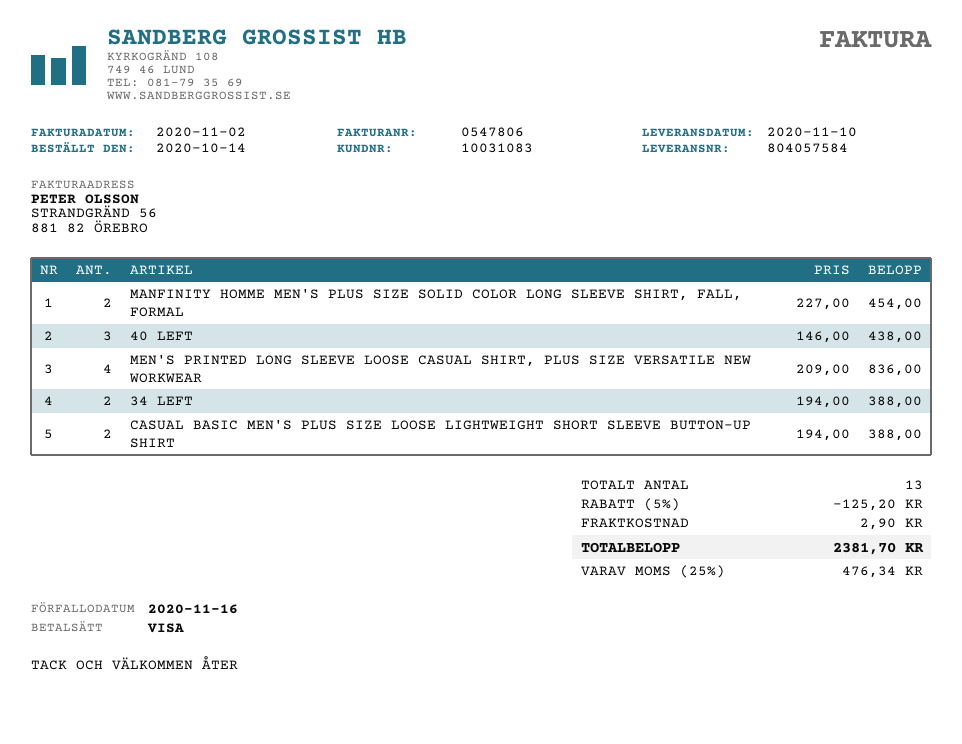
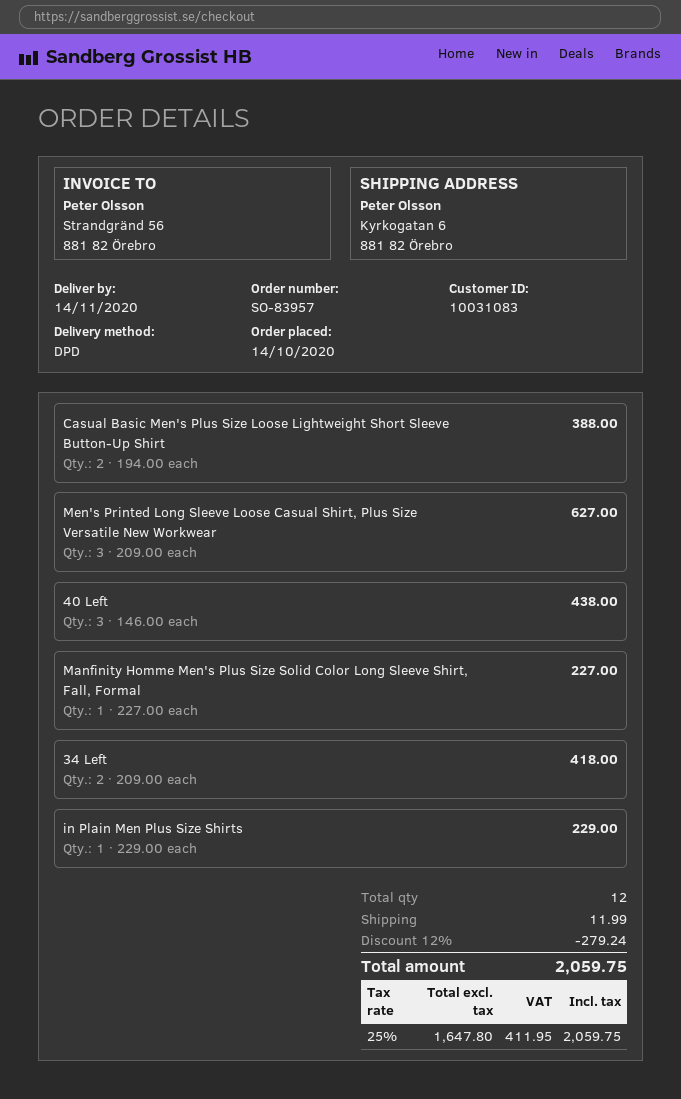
delivery date: 2020-11-10 -> 2020-11-14
MANFINITY HOMME MEN'S PLUS SIZE SOLID COLOR LONG SLEEVE SHIRT, FALL, FORMAL: 2 x 227.00 = 454.00 -> 1 x 227.00 = 227.00
MEN'S PRINTED LONG SLEEVE LOOSE CASUAL SHIRT, PLUS SIZE VERSATILE NEW WORKWEAR: 4 x 209.00 = 836.00 -> 3 x 209.00 = 627.00
34 LEFT: 2 x 194.00 = 388.00 -> 2 x 209.00 = 418.00
in Plain Men Plus Size Shirts: none -> 1 x 229.00 = 229.00
total quantity: 13 -> 12
discount: 5% = 125.20 -> 12% = 279.24
shipping: 2.90 -> 11.99
tax: 25% = 476.34 -> 25% = 411.95
total: 2381.70 -> 2059.75

